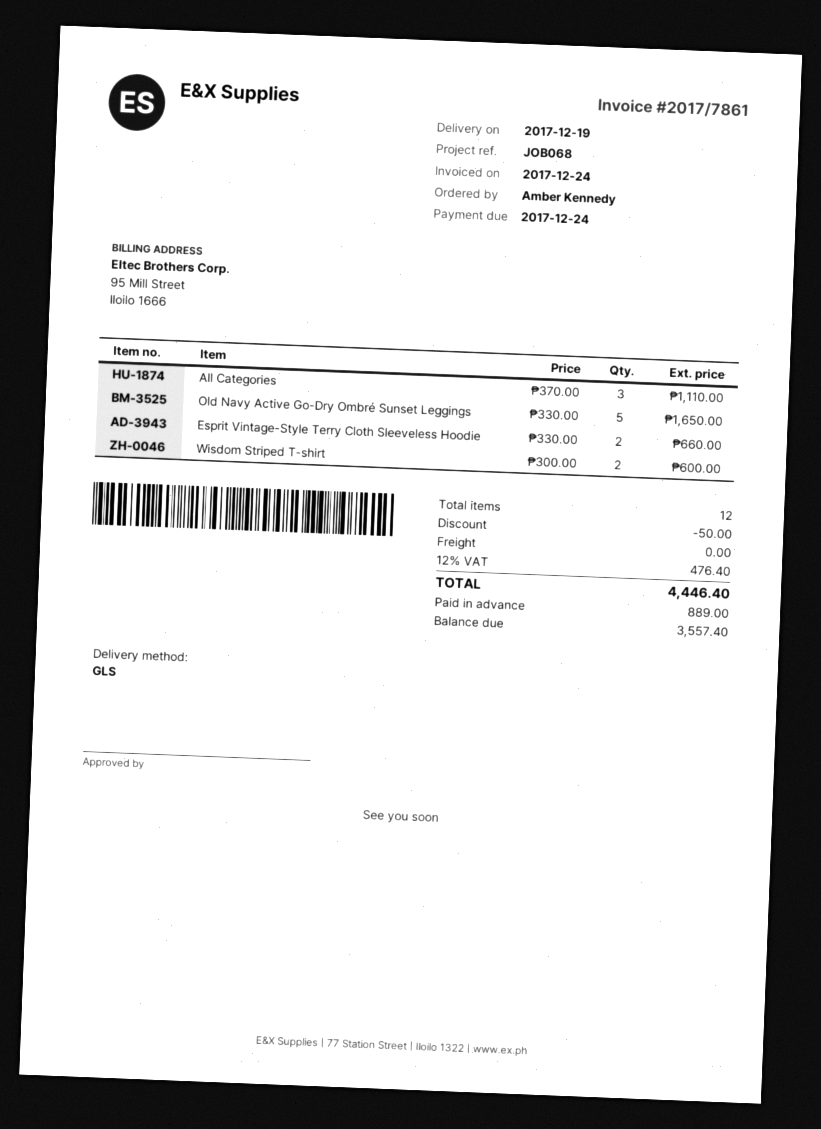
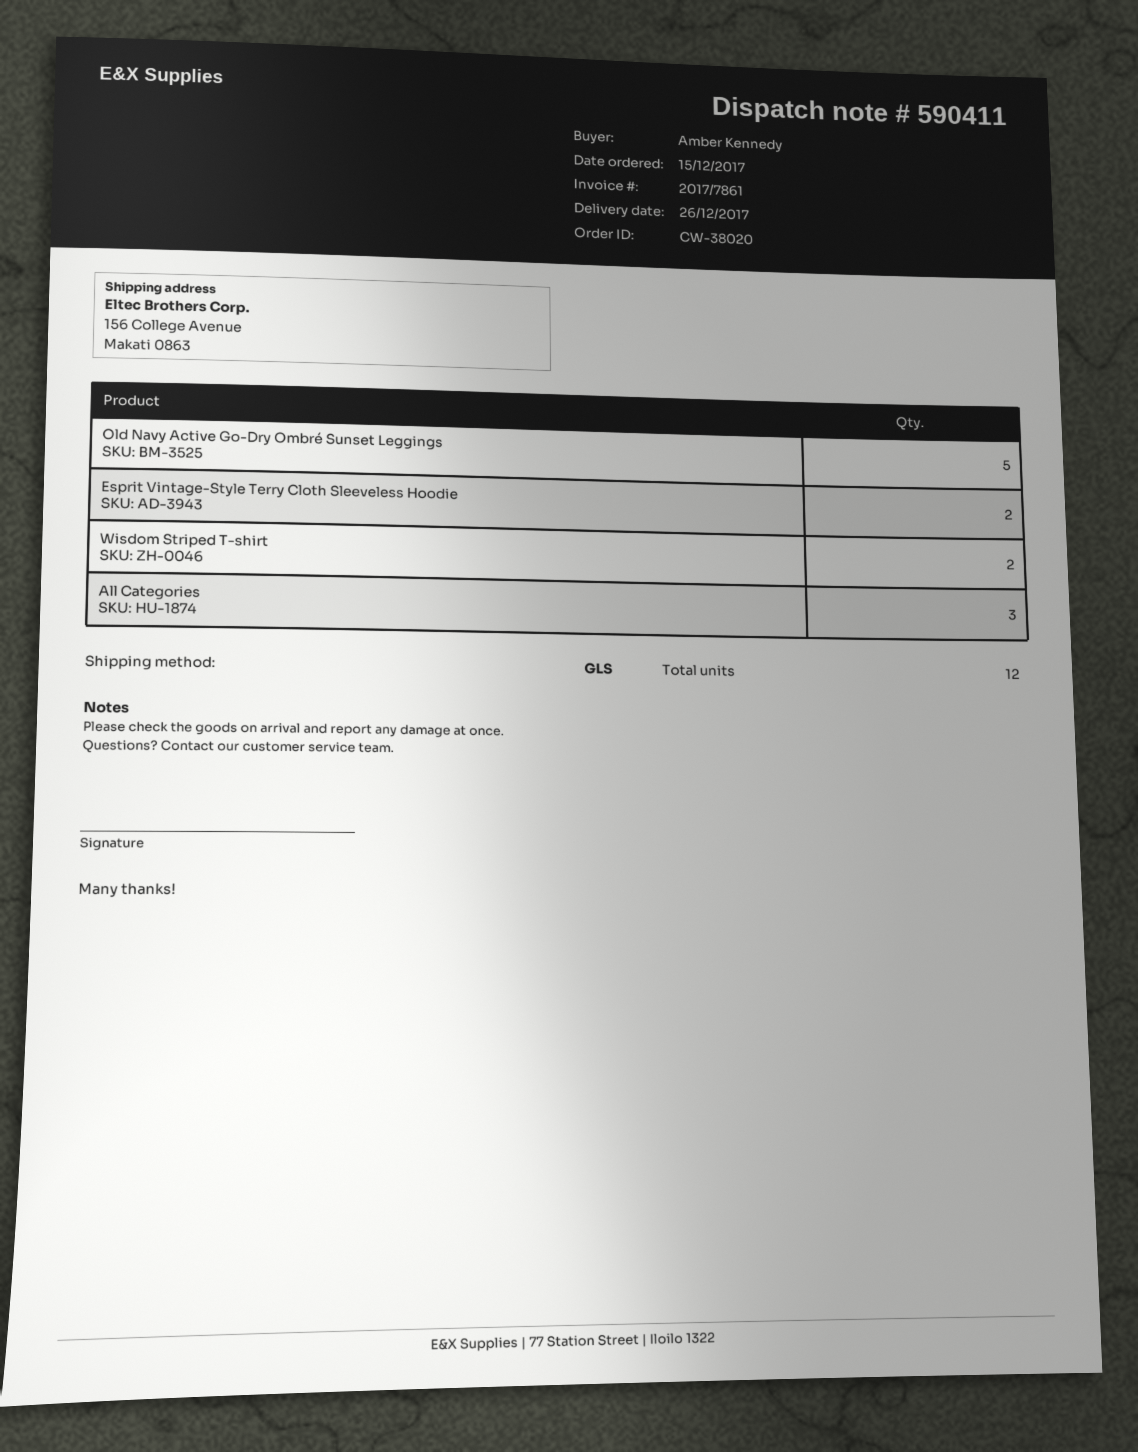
delivery date: 2017-12-19 -> 2017-12-26

